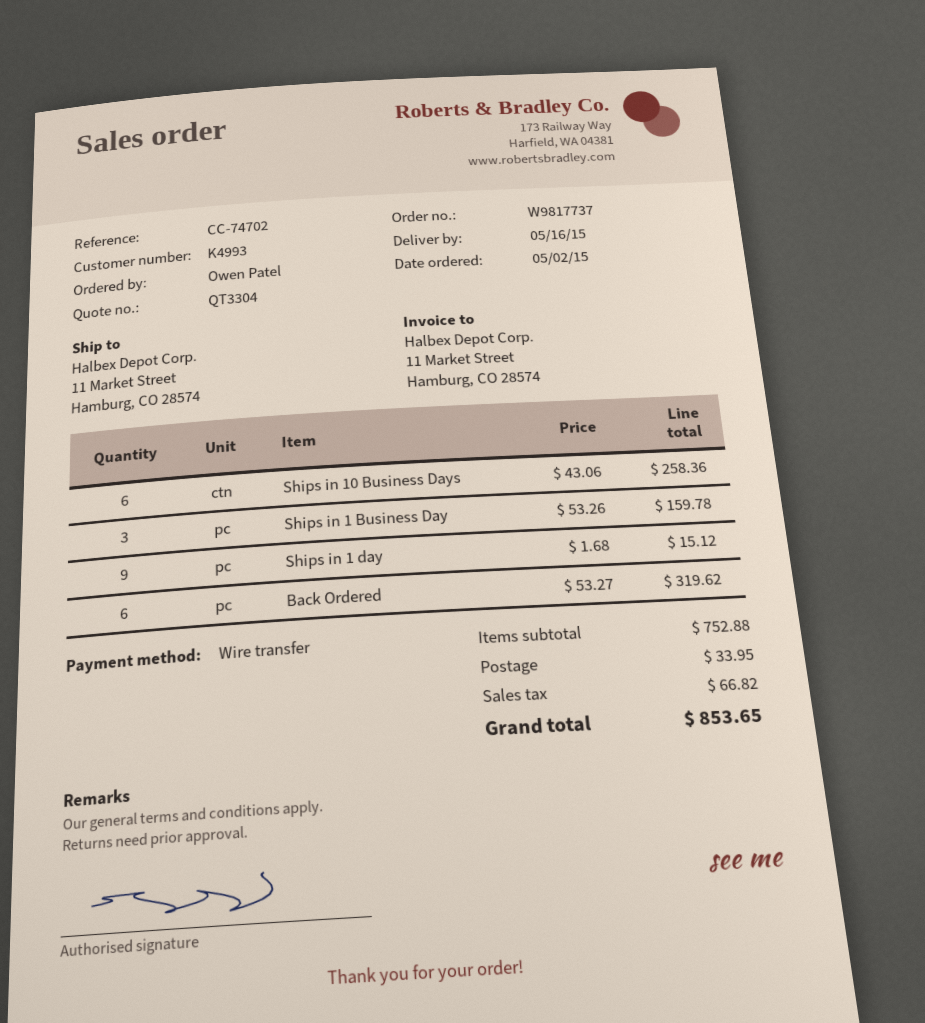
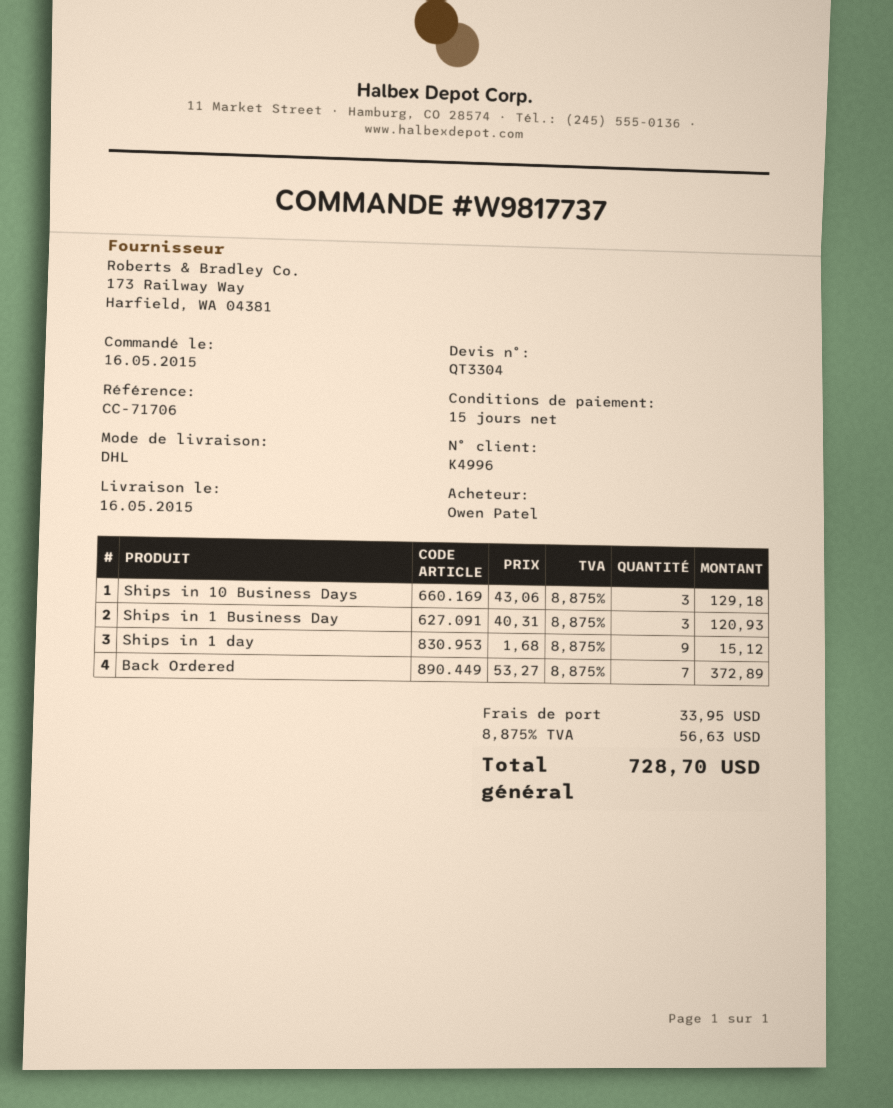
order date: 2015-05-02 -> 2015-05-16
customer number: K4993 -> K4996
reference: CC-74702 -> CC-71706
Ships in 10 Business Days: 6 x 43.06 = 258.36 -> 3 x 43.06 = 129.18
Ships in 1 Business Day: 3 x 53.26 = 159.78 -> 3 x 40.31 = 120.93
Back Ordered: 6 x 53.27 = 319.62 -> 7 x 53.27 = 372.89
tax: 66.82 -> 56.63
total: 853.65 -> 728.70

